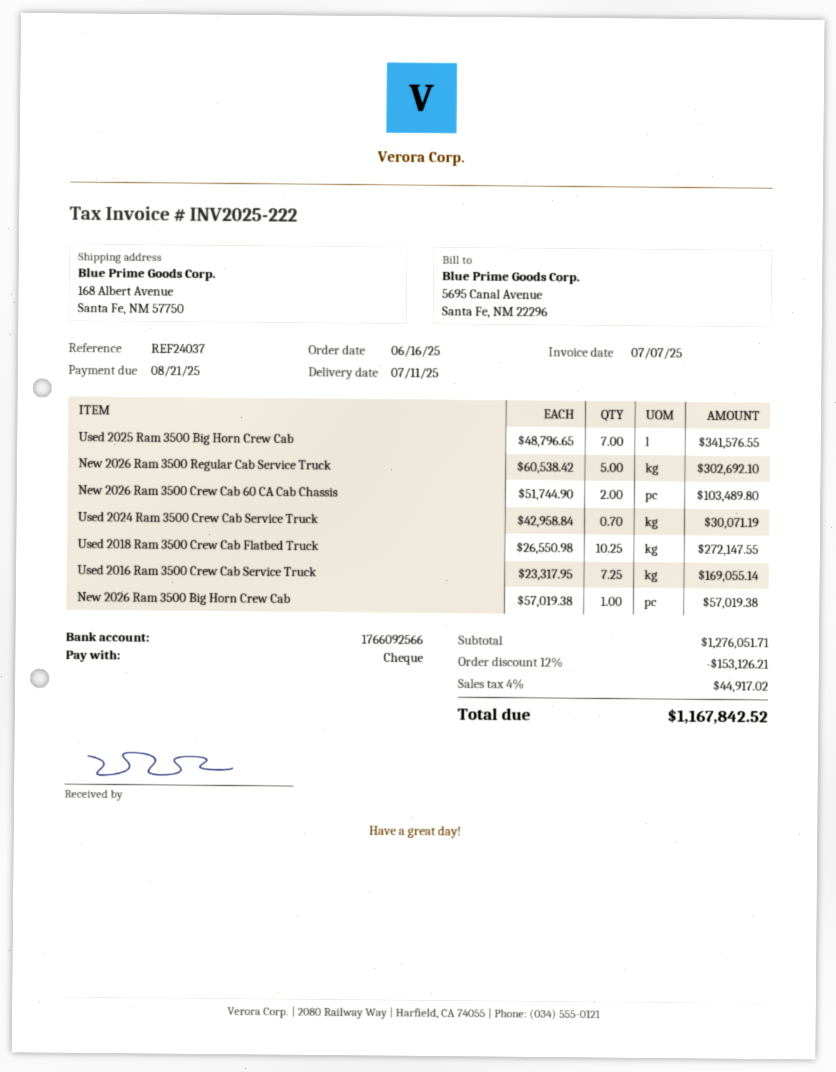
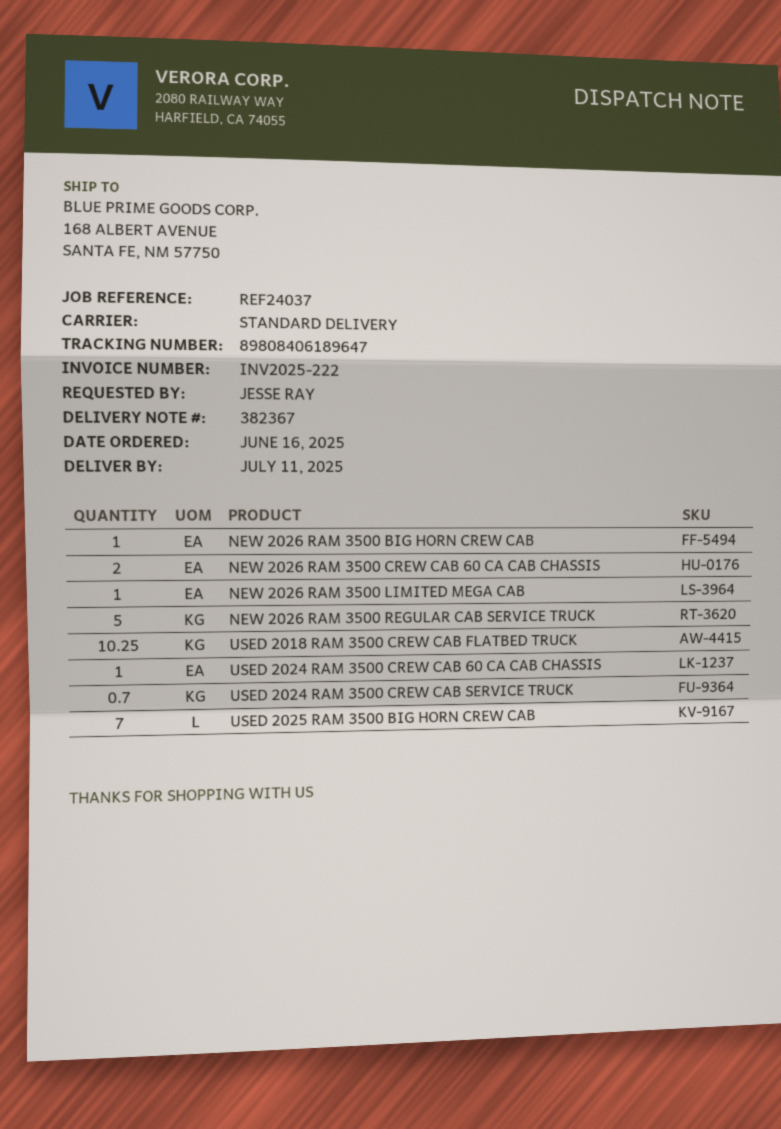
Used 2016 Ram 3500 Crew Cab Service Truck: 7.25 -> none
NEW 2026 RAM 3500 LIMITED MEGA CAB: none -> 1
USED 2024 RAM 3500 CREW CAB 60 CA CAB CHASSIS: none -> 1

